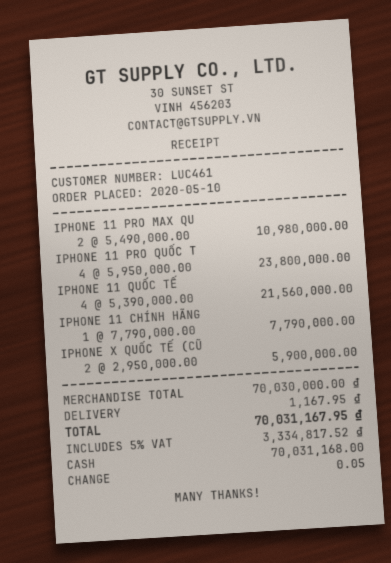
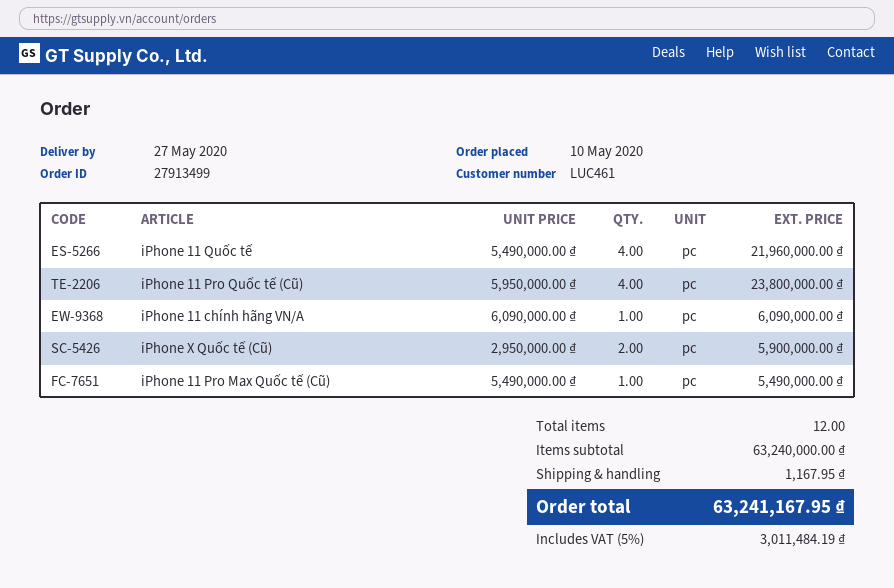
IPHONE 11 PRO MAX QU: 2 x 5490000.00 = 10980000.00 -> 1 x 5490000.00 = 5490000.00
IPHONE 11 QUỐC TẾ: 4 x 5390000.00 = 21560000.00 -> 4 x 5490000.00 = 21960000.00
IPHONE 11 CHÍNH HÃNG: 1 x 7790000.00 = 7790000.00 -> 1 x 6090000.00 = 6090000.00
subtotal: 70030000.00 -> 63240000.00
tax: 5% = 3334817.52 -> 5% = 3011484.19
total: 70031167.95 -> 63241167.95

